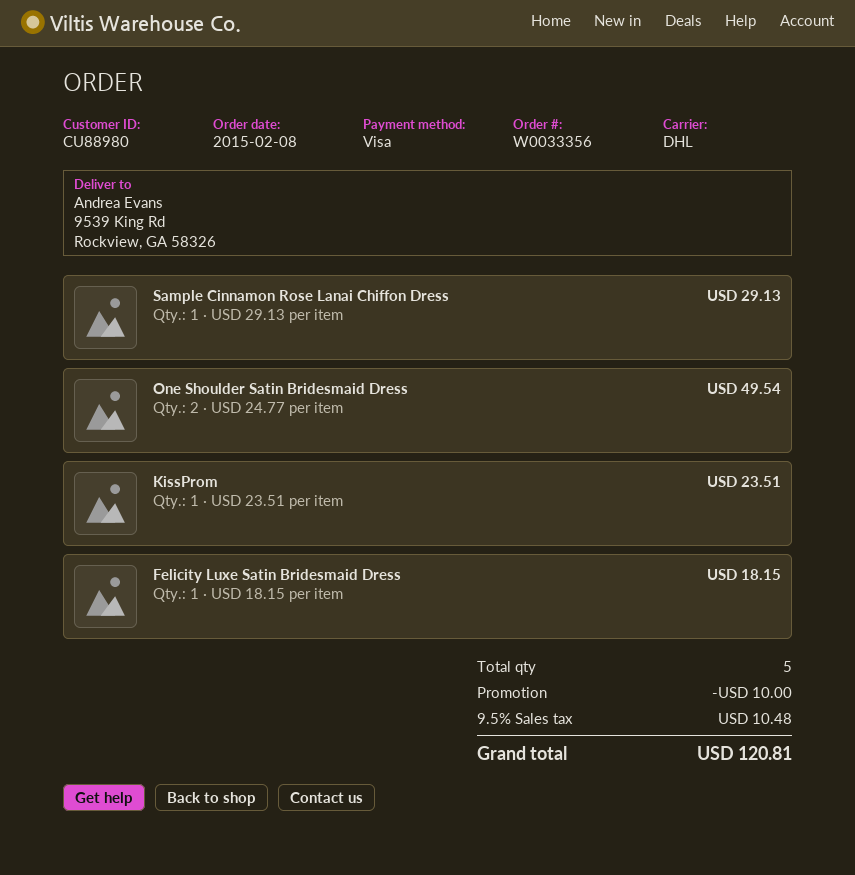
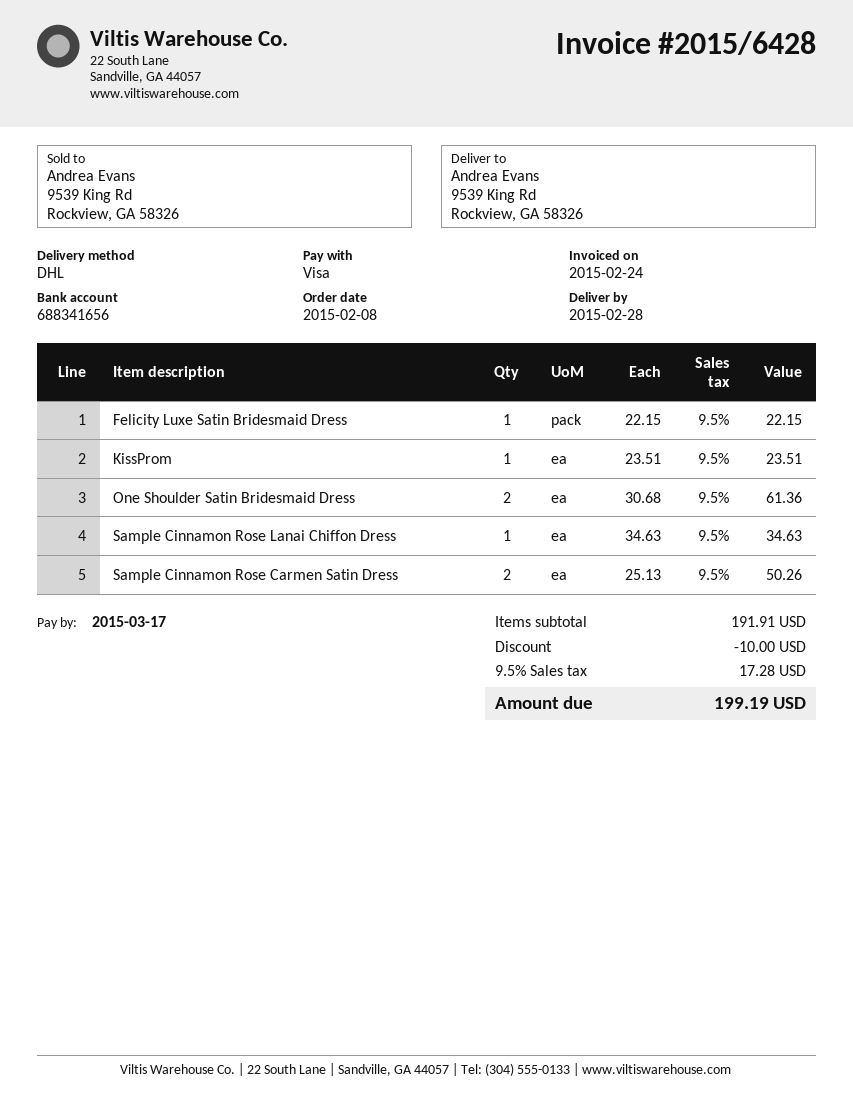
Sample Cinnamon Rose Lanai Chiffon Dress: 1 x 29.13 = 29.13 -> 1 x 34.63 = 34.63
One Shoulder Satin Bridesmaid Dress: 2 x 24.77 = 49.54 -> 2 x 30.68 = 61.36
Felicity Luxe Satin Bridesmaid Dress: 1 x 18.15 = 18.15 -> 1 x 22.15 = 22.15
Sample Cinnamon Rose Carmen Satin Dress: none -> 2 x 25.13 = 50.26
tax: 9.5% = 10.48 -> 9.5% = 17.28
total: 120.81 -> 199.19

